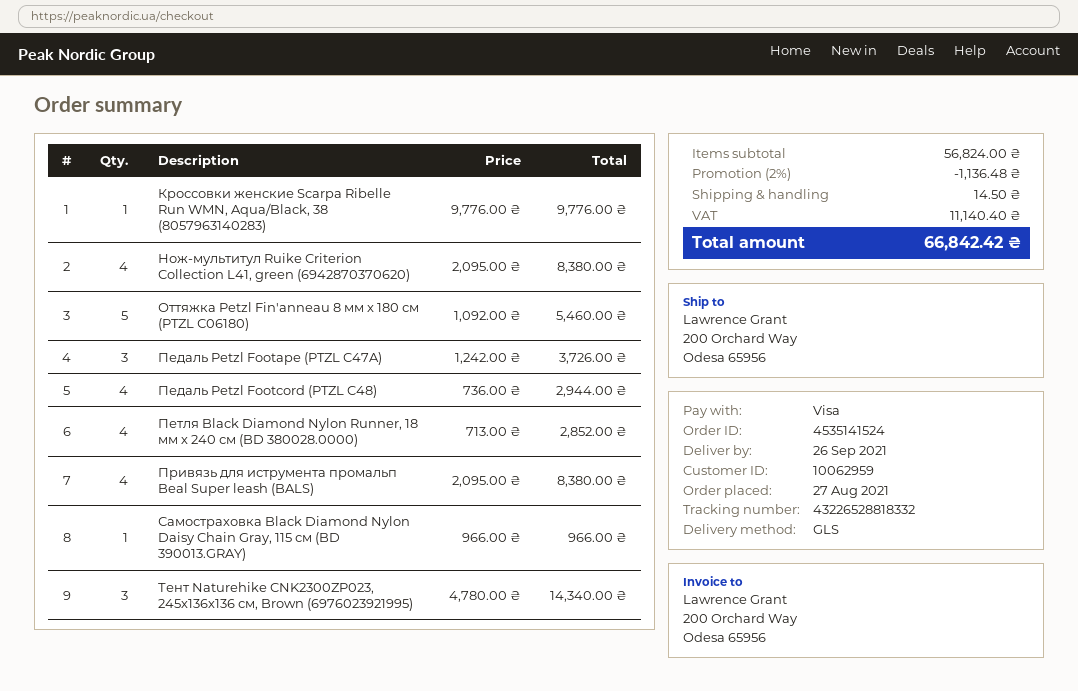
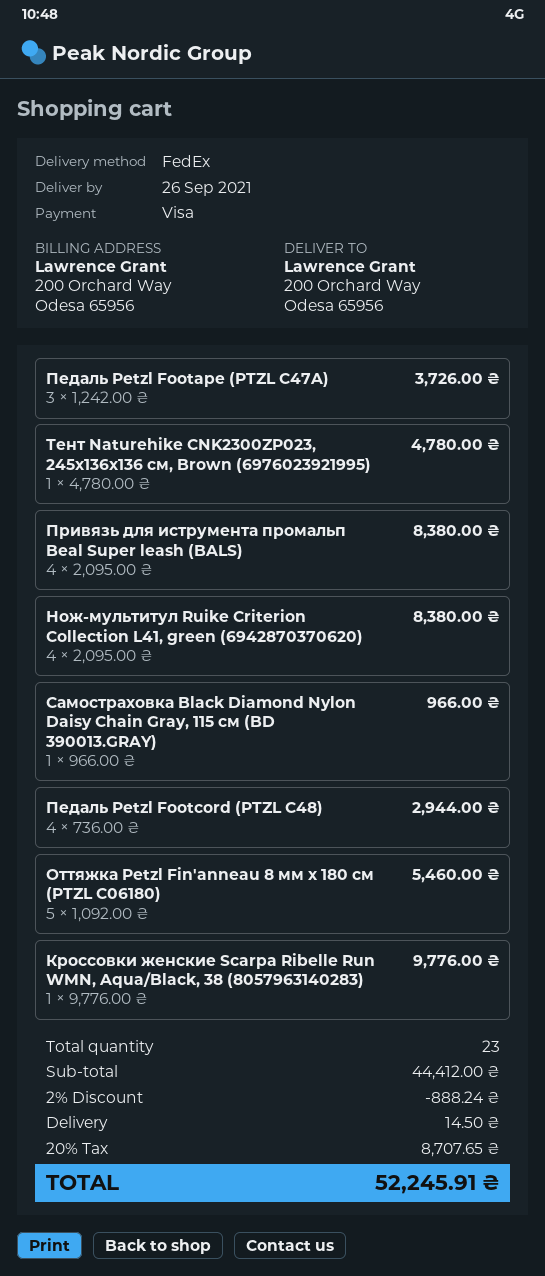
shipping method: GLS -> FedEx
Петля Black Diamond Nylon Runner, 18 мм х 240 см (BD 380028.0000): 4 x 713.00 = 2852.00 -> none
Тент Naturehike CNK2300ZP023, 245х136х136 см, Brown (6976023921995): 3 x 4780.00 = 14340.00 -> 1 x 4780.00 = 4780.00
subtotal: 56824.00 -> 44412.00
discount: 2% = 1136.48 -> 2% = 888.24
tax: 11140.40 -> 8707.65
total: 66842.42 -> 52245.91

